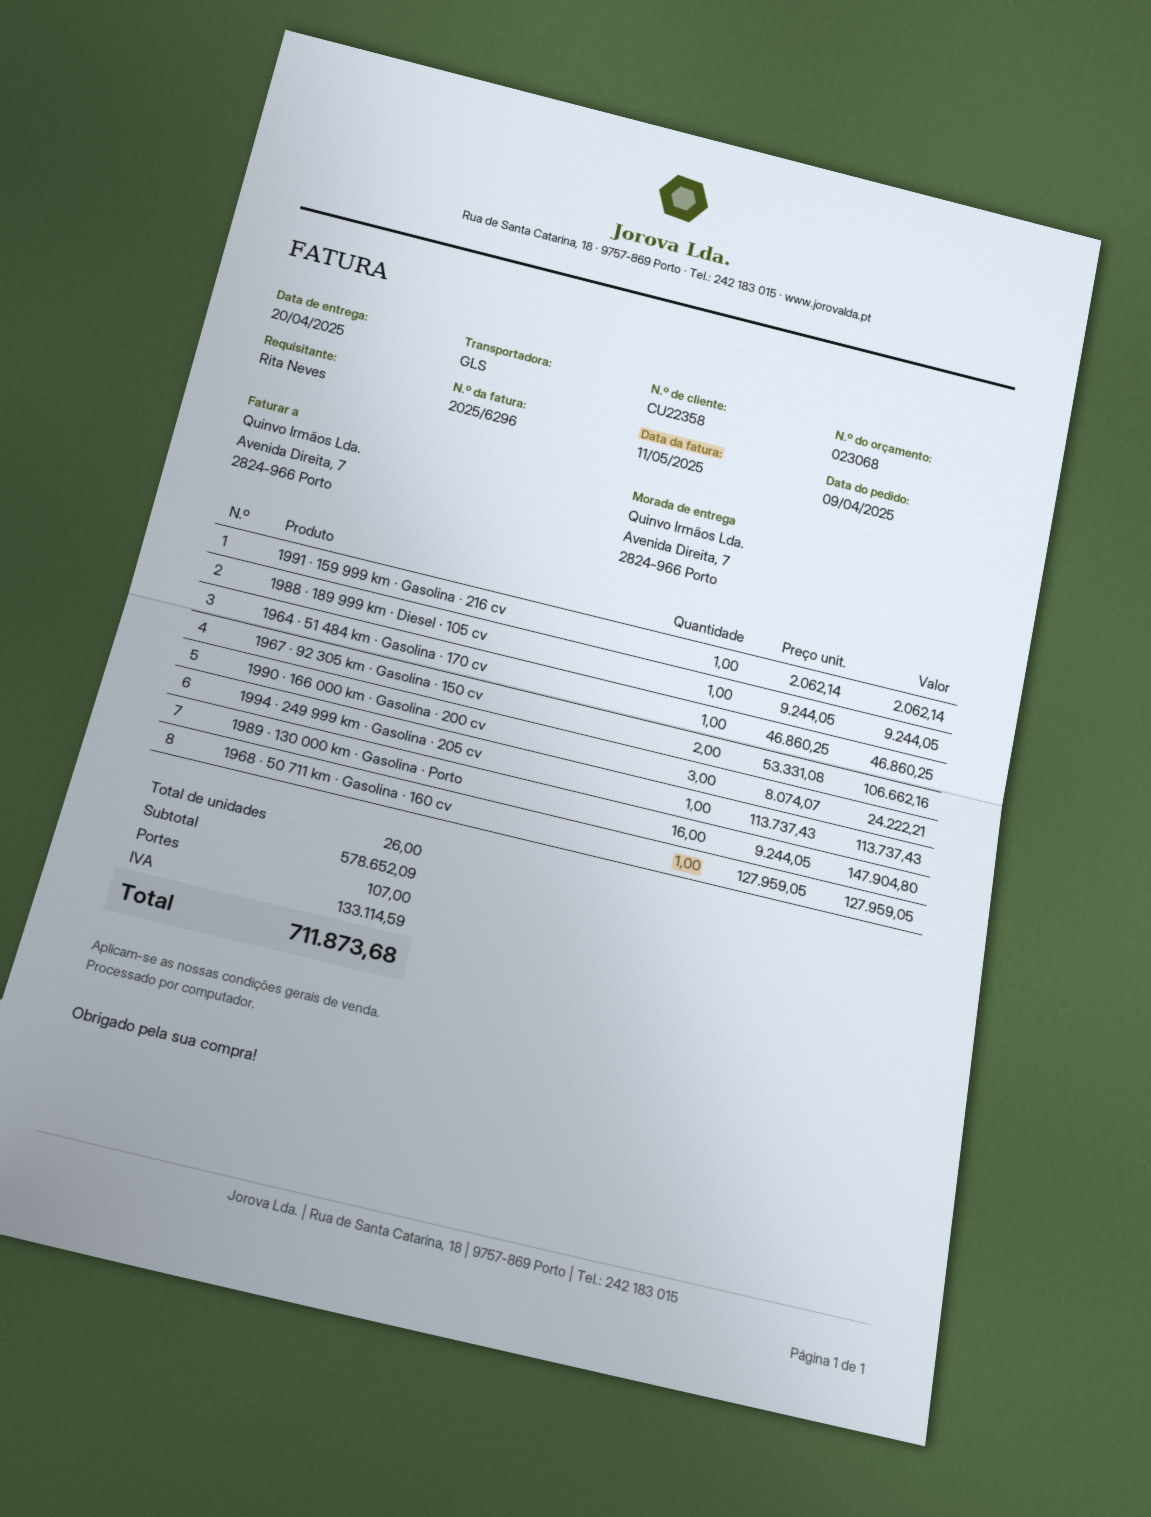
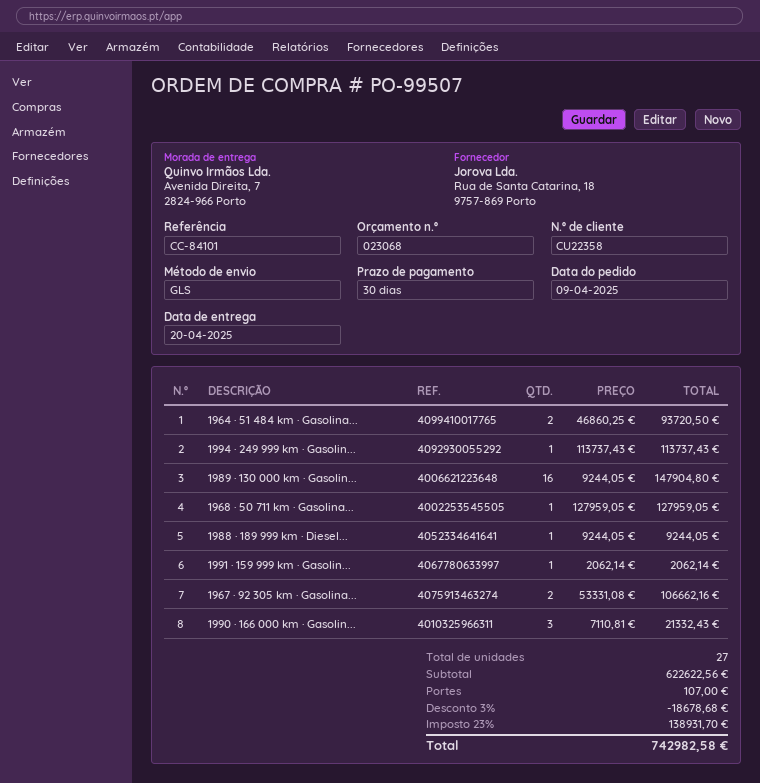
1964 · 51 484 km · Gasolina · 170 cv: 1 x 46860.25 = 46860.25 -> 2 x 46860.25 = 93720.50
1990 · 166 000 km · Gasolina · 200 cv: 3 x 8074.07 = 24222.21 -> 3 x 7110.81 = 21332.43
total quantity: 26 -> 27
subtotal: 578652.09 -> 622622.56
discount: none -> 3% = 18678.68
tax: 133114.59 -> 138931.70
total: 711873.68 -> 742982.58

